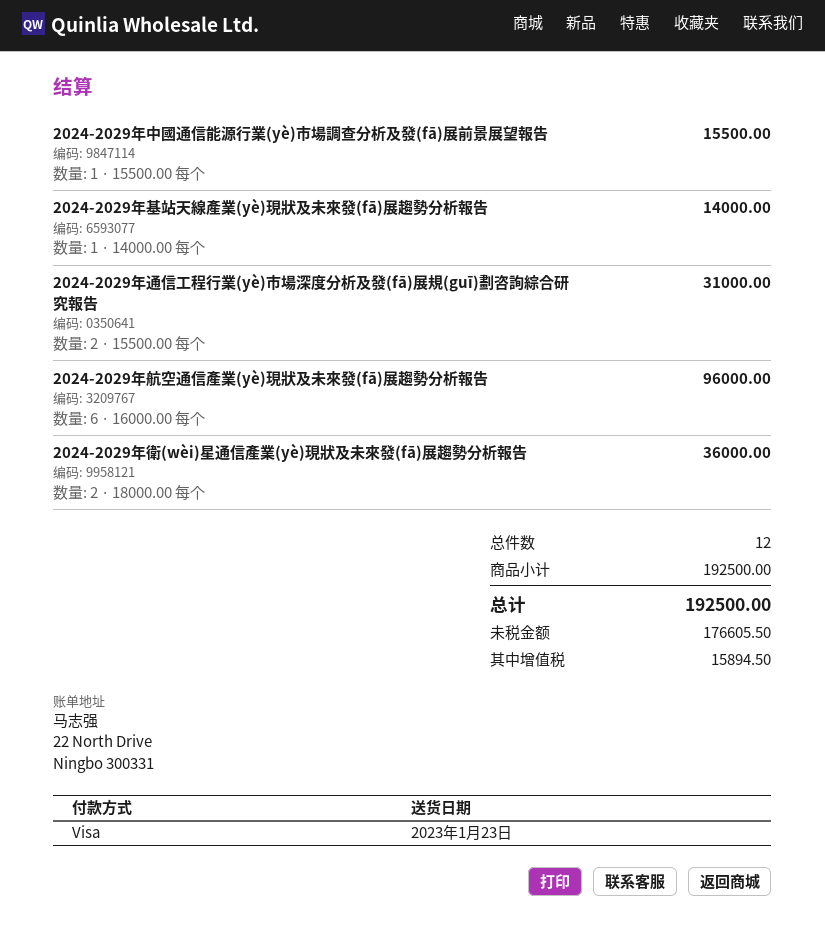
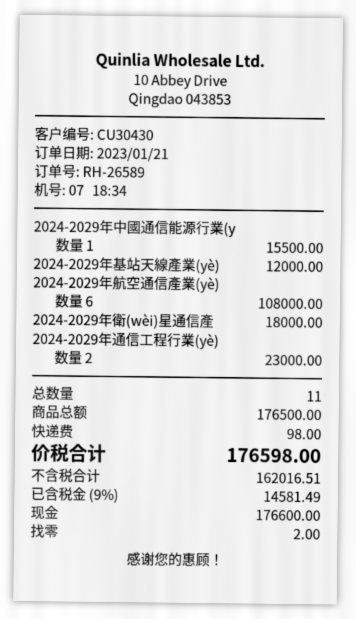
payment method: Visa -> cash
2024-2029年基站天線產業(yè)現狀及未來發(fā)展趨勢分析報告: 1 for 14000.00 -> 1 for 12000.00
2024-2029年通信工程行業(yè)市場深度分析及發(fā)展規(guī)劃咨詢綜合研究報告: 2 for 31000.00 -> 2 for 23000.00
2024-2029年航空通信產業(yè)現狀及未來發(fā)展趨勢分析報告: 6 for 96000.00 -> 6 for 108000.00
2024-2029年衛(wèi)星通信產業(yè)現狀及未來發(fā)展趨勢分析報告: 2 for 36000.00 -> 1 for 18000.00
total quantity: 12 -> 11
subtotal: 192500.00 -> 176500.00
shipping: none -> 98.00
net: 176605.50 -> 162016.51
tax: 15894.50 -> 14581.49
total: 192500.00 -> 176598.00

